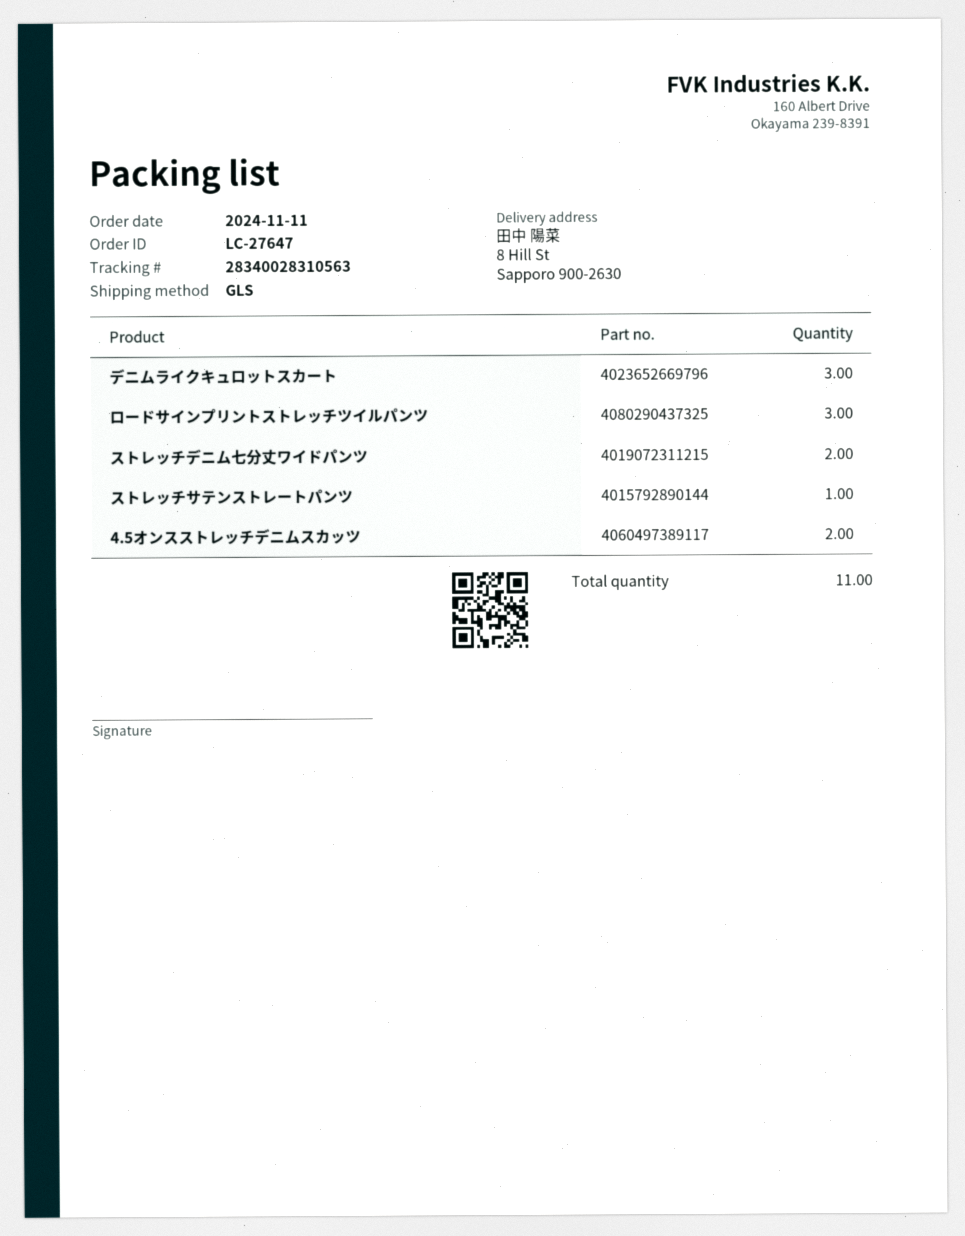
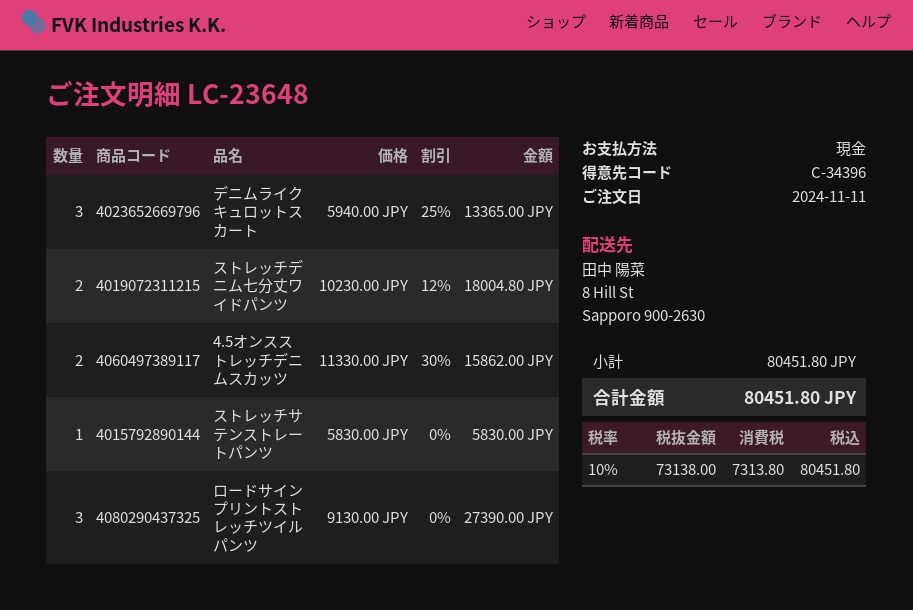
order number: LC-27647 -> LC-23648

